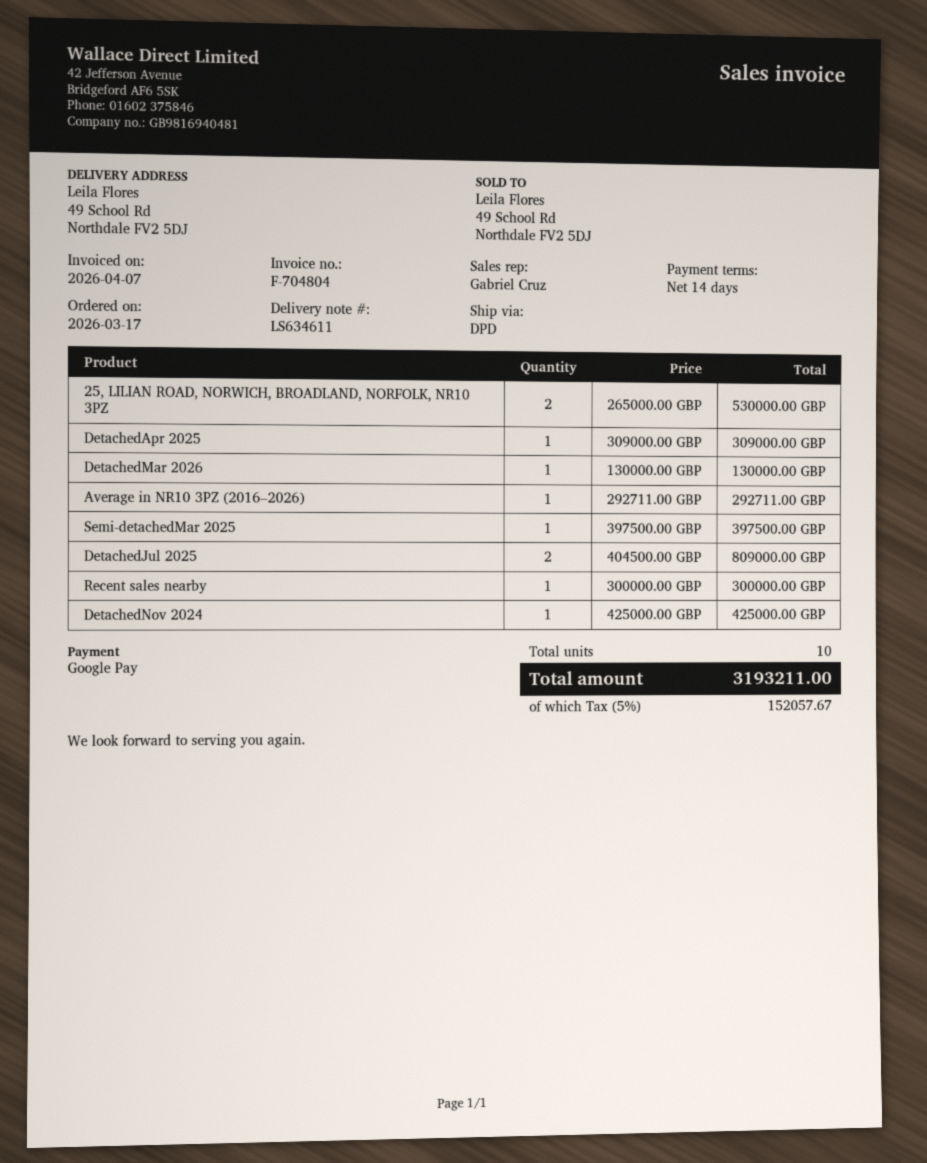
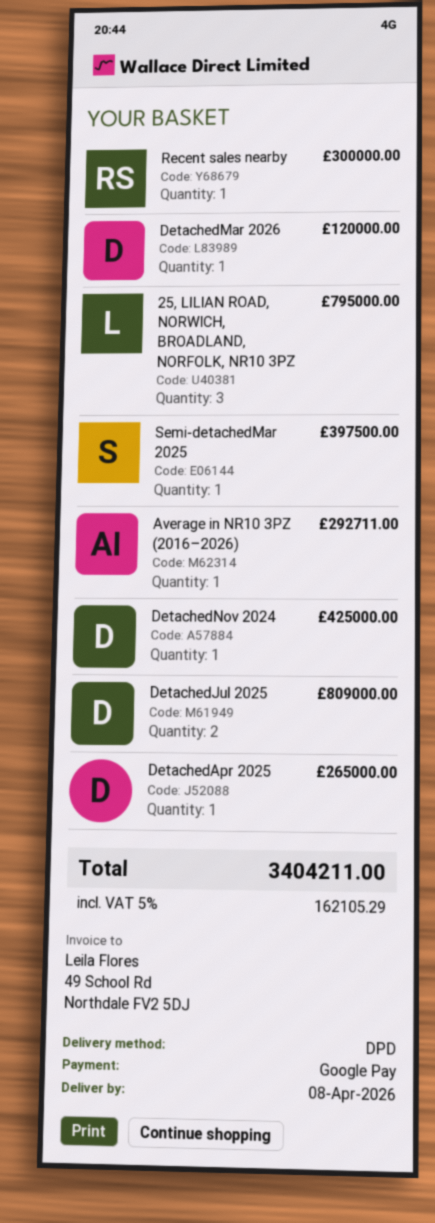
25, LILIAN ROAD, NORWICH, BROADLAND, NORFOLK, NR10 3PZ: 2 for 530000.00 -> 3 for 795000.00
DetachedApr 2025: 1 for 309000.00 -> 1 for 265000.00
DetachedMar 2026: 1 for 130000.00 -> 1 for 120000.00
tax: 5% = 152057.67 -> 5% = 162105.29
total: 3193211.00 -> 3404211.00

